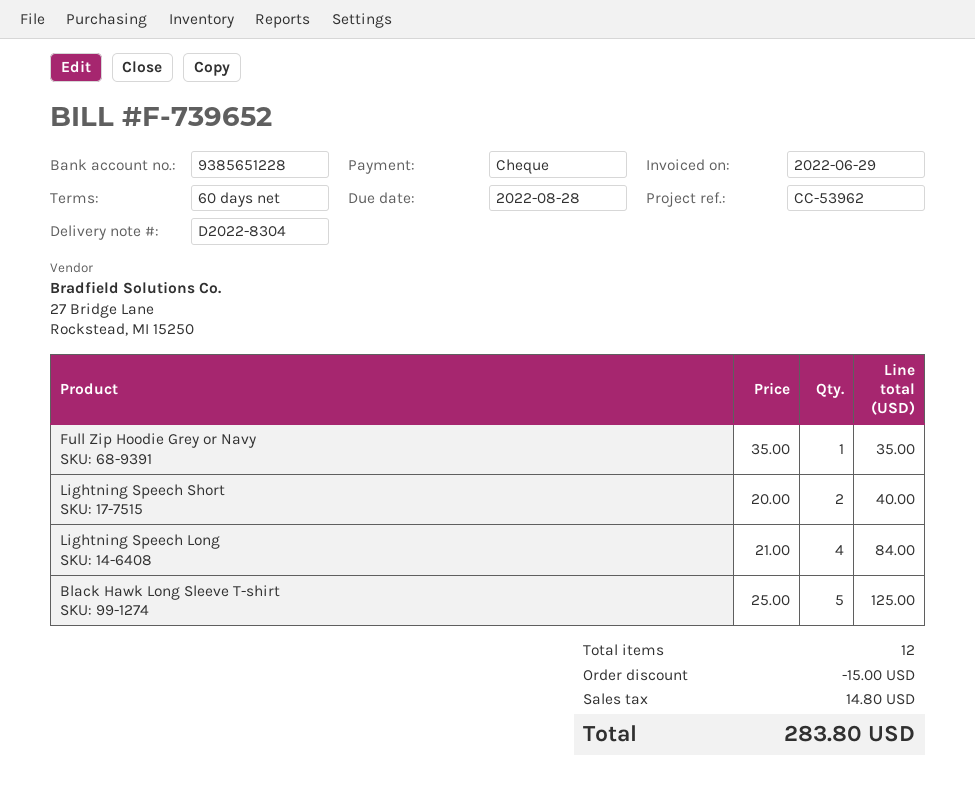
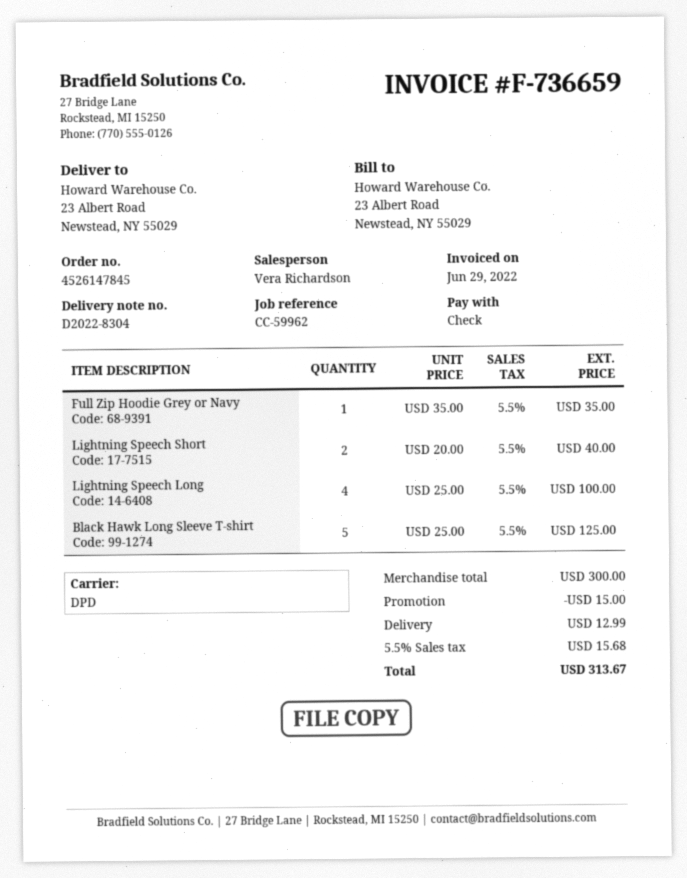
invoice number: F-739652 -> F-736659
reference: CC-53962 -> CC-59962
Lightning Speech Long: 4 x 21.00 = 84.00 -> 4 x 25.00 = 100.00
shipping: none -> 12.99
tax: 14.80 -> 15.68
total: 283.80 -> 313.67

